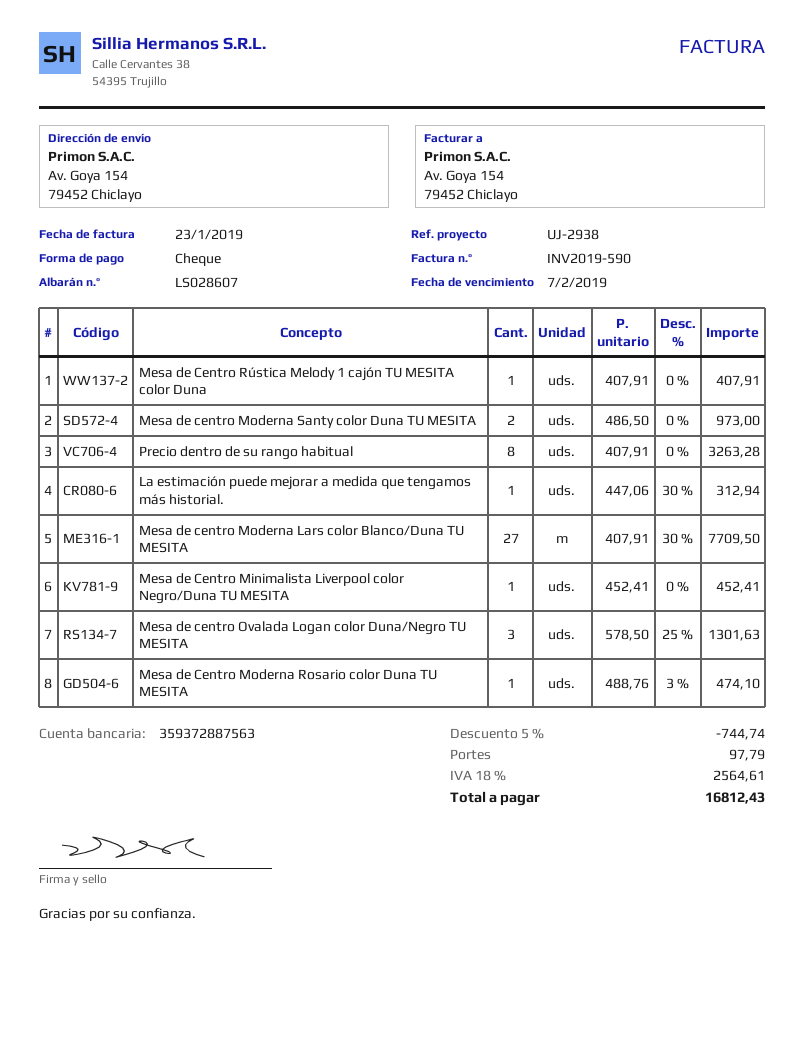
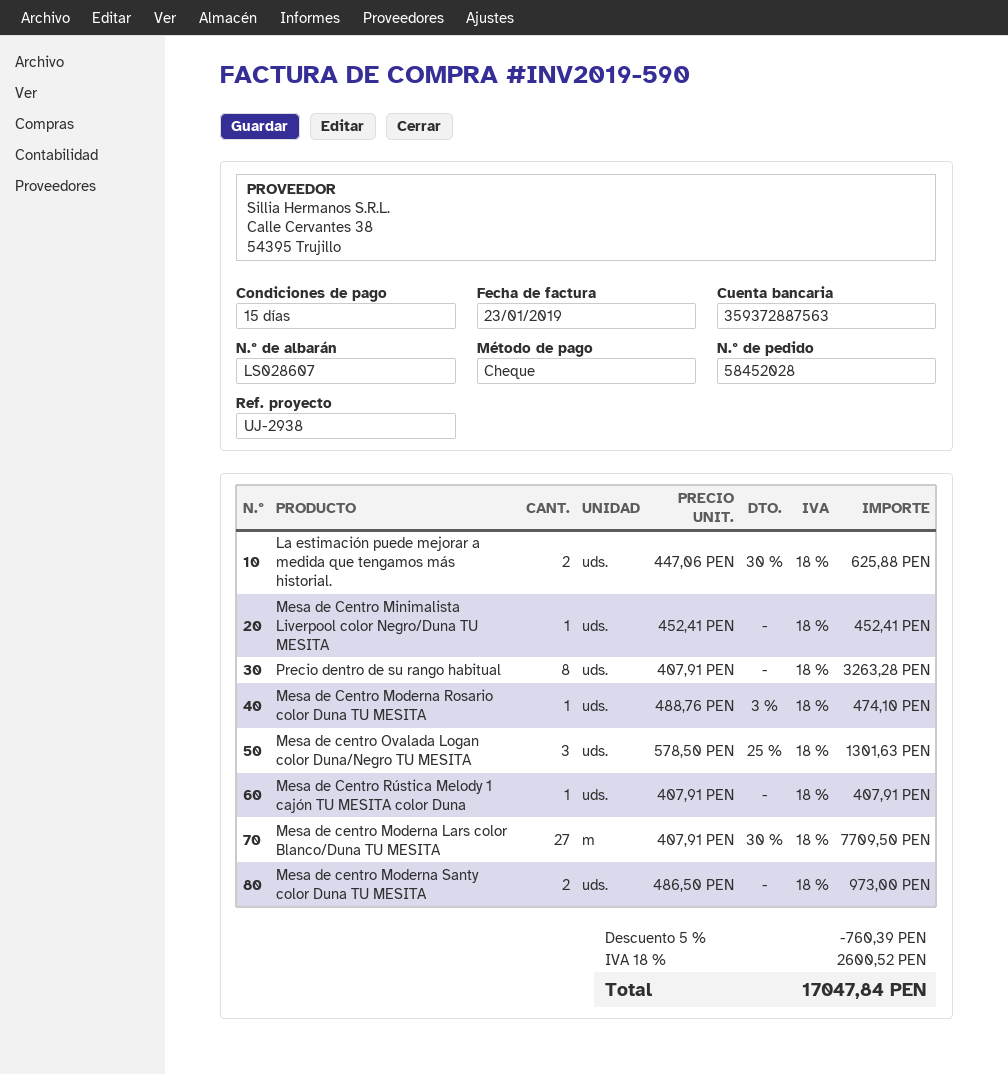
La estimación puede mejorar a medida que tengamos más historial.: 1 x 447.06 - 30% = 312.94 -> 2 x 447.06 - 30% = 625.88
discount: 5% = 744.74 -> 5% = 760.39
shipping: 97.79 -> none
tax: 18% = 2564.61 -> 18% = 2600.52
total: 16812.43 -> 17047.84

